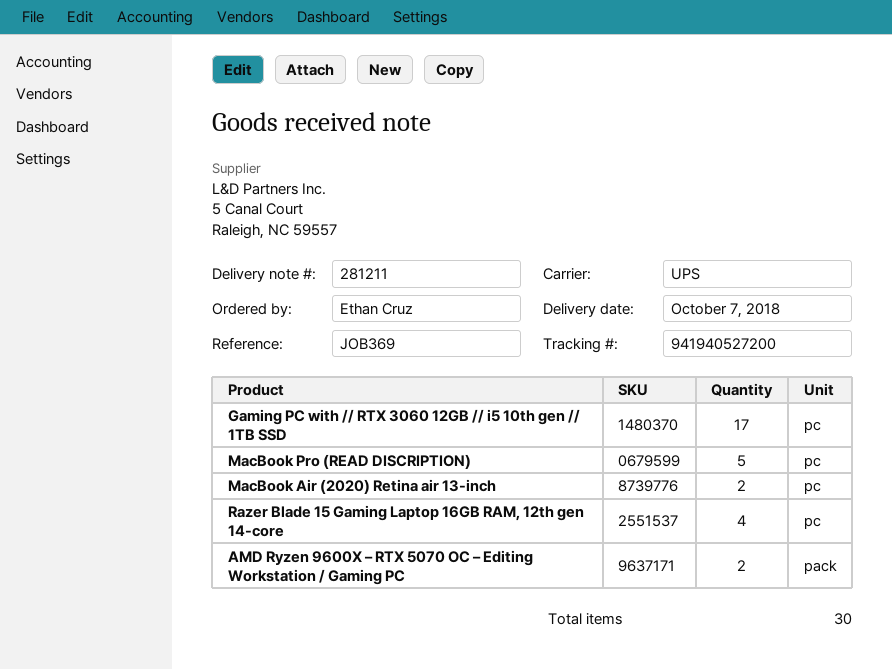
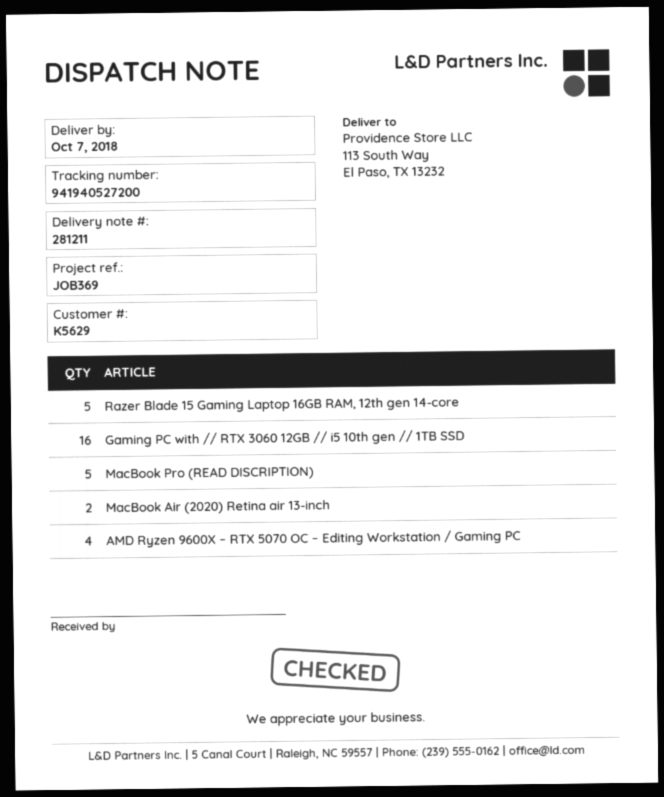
Gaming PC with // RTX 3060 12GB // i5 10th gen // 1TB SSD: 17 -> 16
Razer Blade 15 Gaming Laptop 16GB RAM, 12th gen 14-core: 4 -> 5
AMD Ryzen 9600X – RTX 5070 OC – Editing Workstation / Gaming PC: 2 -> 4

